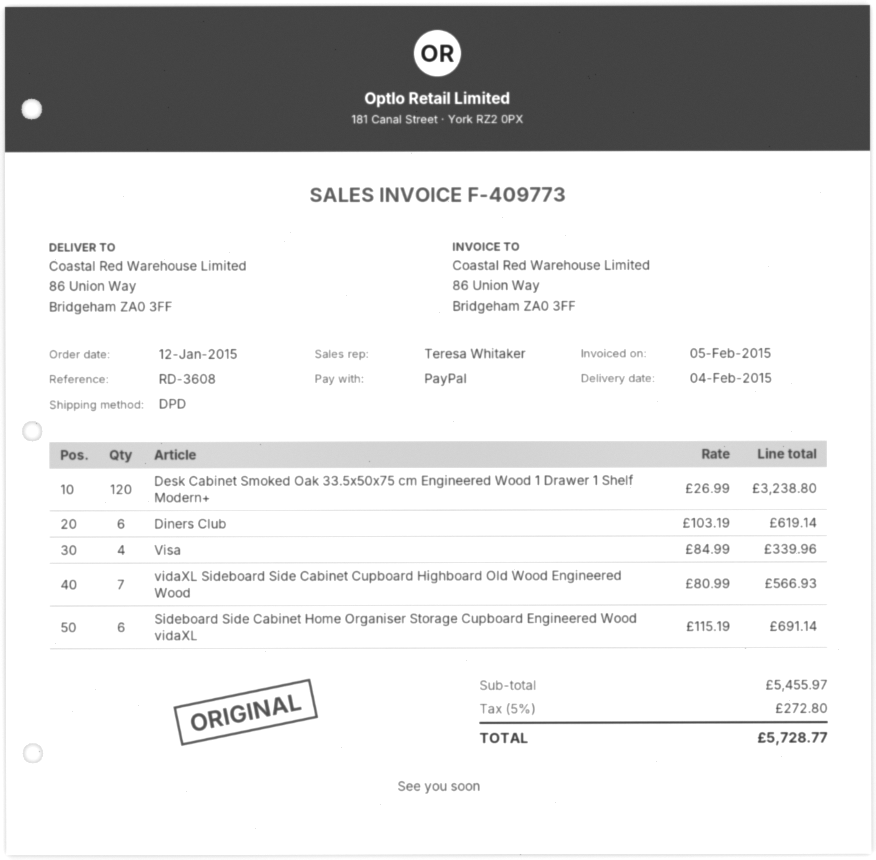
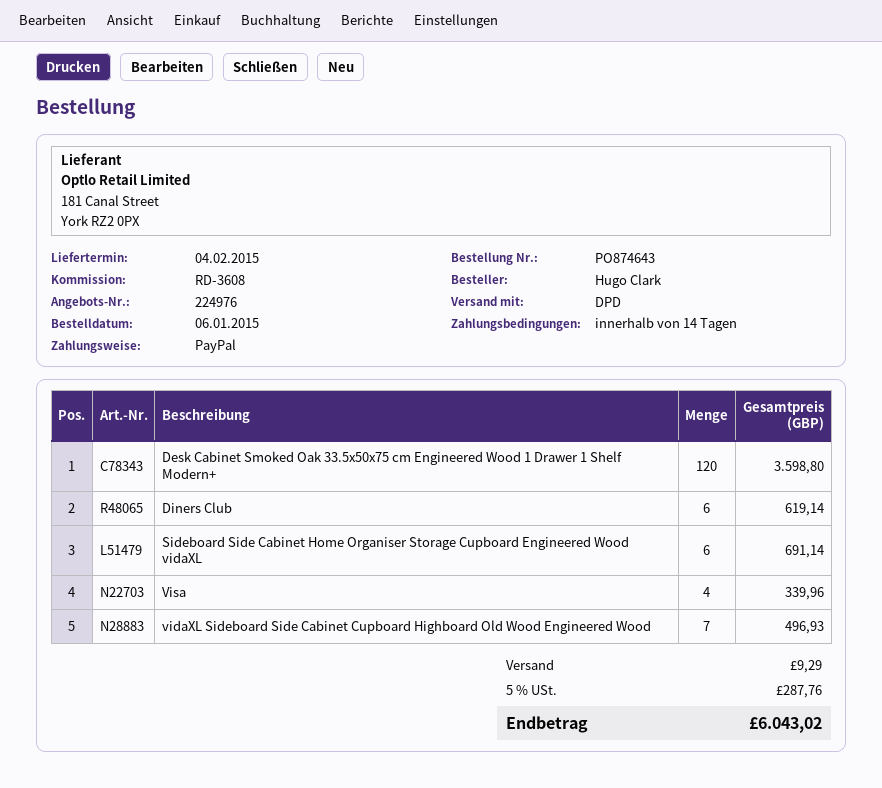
order date: 2015-01-12 -> 2015-01-06
Desk Cabinet Smoked Oak 33.5x50x75 cm Engineered Wood 1 Drawer 1 Shelf Modern+: 120 for 3238.80 -> 120 for 3598.80
vidaXL Sideboard Side Cabinet Cupboard Highboard Old Wood Engineered Wood: 7 for 566.93 -> 7 for 496.93
shipping: none -> 9.29
tax: 5% = 272.80 -> 5% = 287.76
total: 5728.77 -> 6043.02

